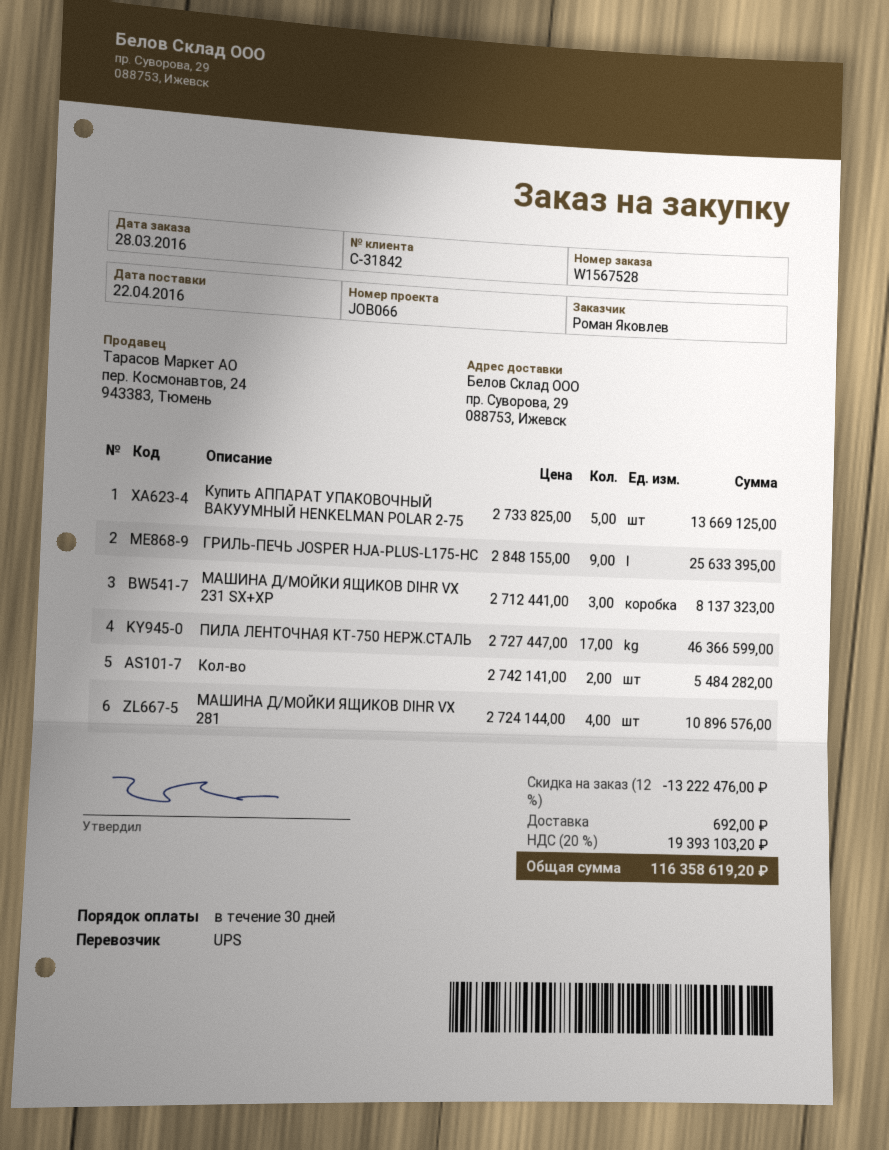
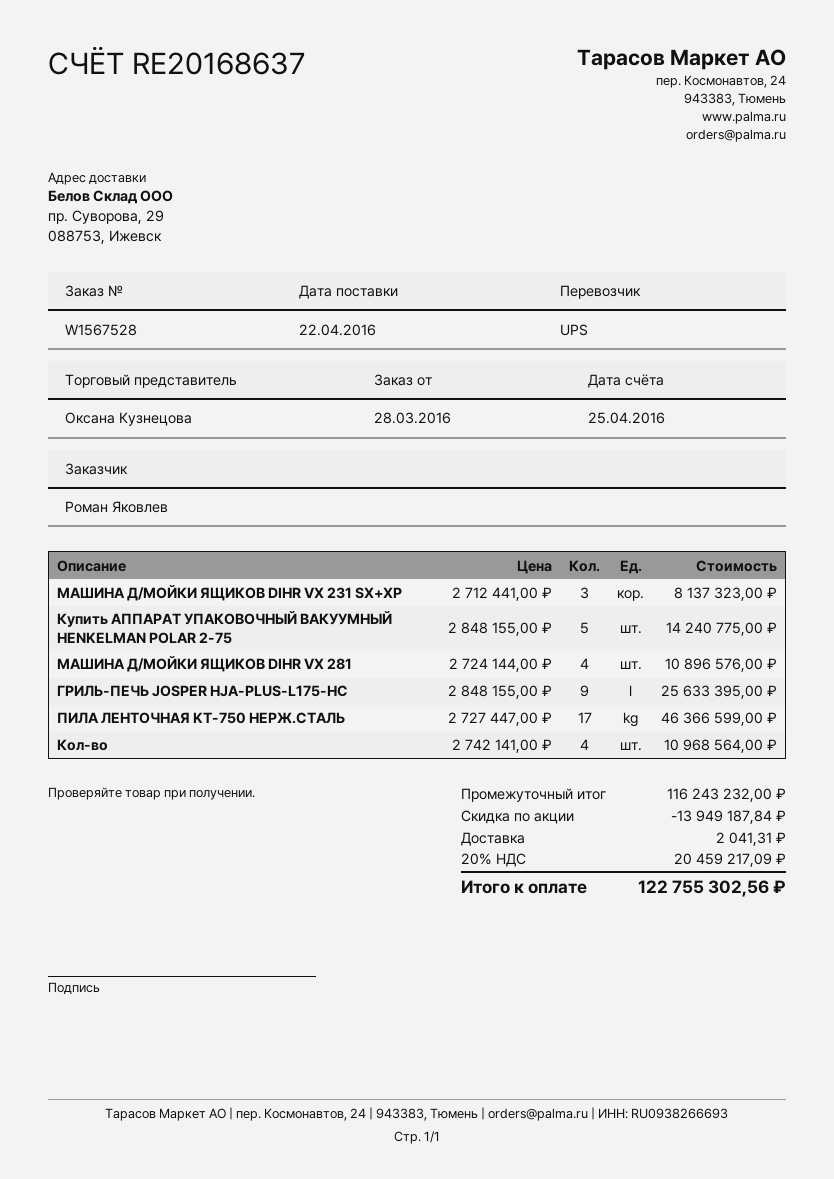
Купить АППАРАТ УПАКОВОЧНЫЙ ВАКУУМНЫЙ HENKELMAN POLAR 2-75: 5 x 2733825.00 = 13669125.00 -> 5 x 2848155.00 = 14240775.00
Кол-во: 2 x 2742141.00 = 5484282.00 -> 4 x 2742141.00 = 10968564.00
discount: 13222476.00 -> 13949187.84
shipping: 692.00 -> 2041.31
tax: 20% = 19393103.20 -> 20% = 20459217.09
total: 116358619.20 -> 122755302.56

